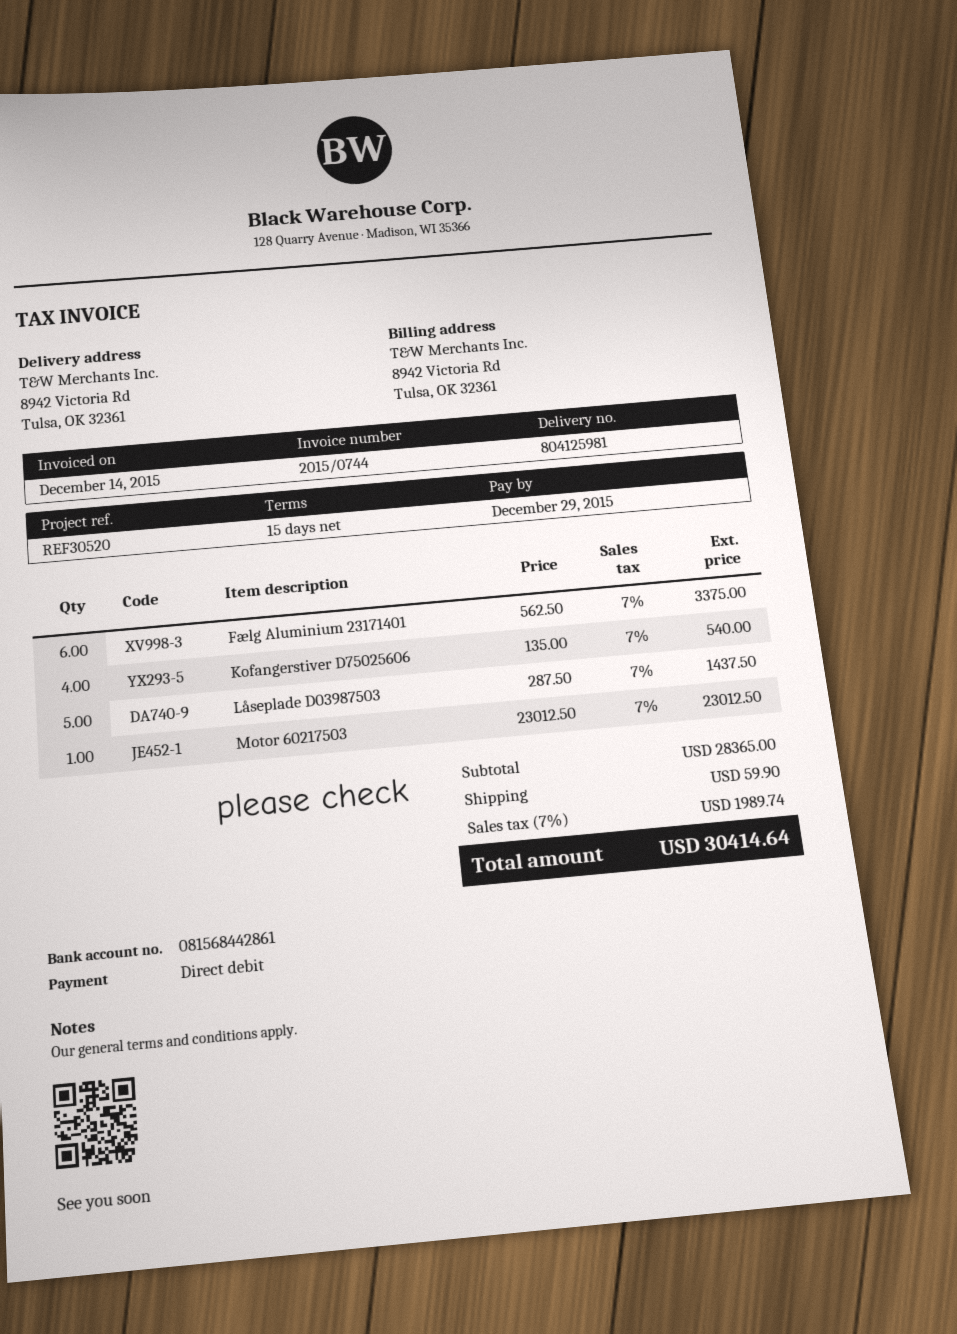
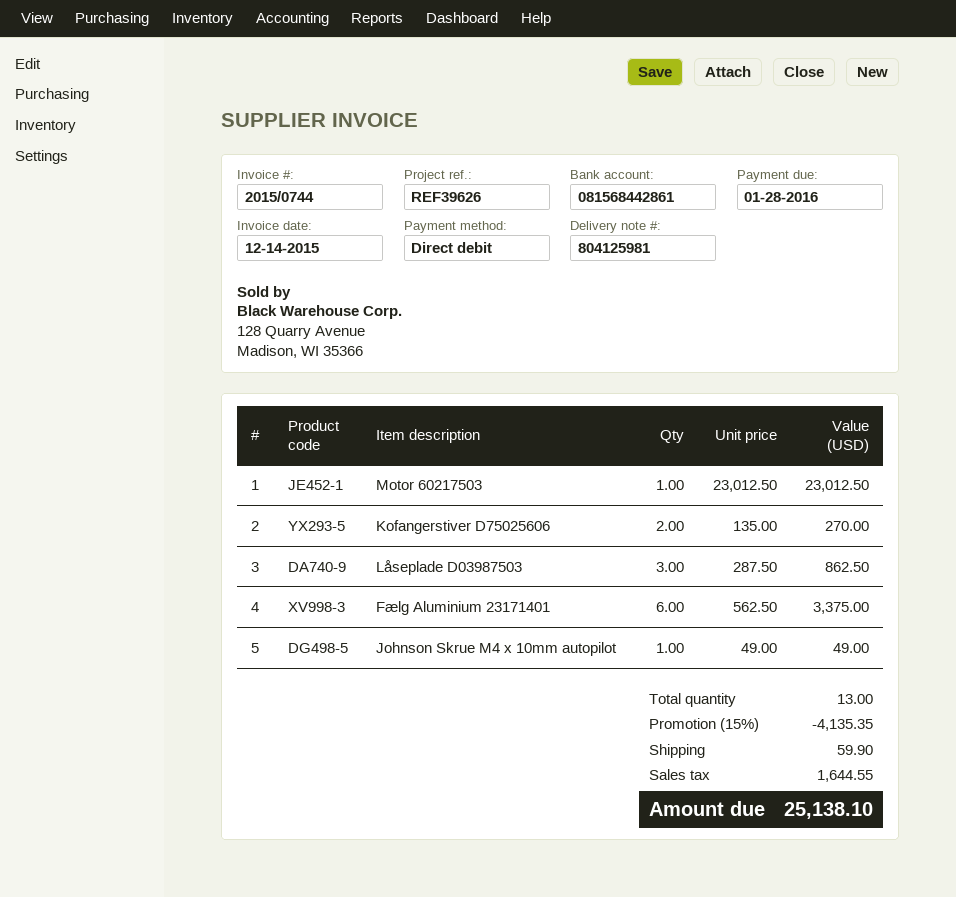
due date: 2015-12-29 -> 2016-01-28
reference: REF30520 -> REF39626
Kofangerstiver D75025606: 4 x 135.00 = 540.00 -> 2 x 135.00 = 270.00
Låseplade D03987503: 5 x 287.50 = 1437.50 -> 3 x 287.50 = 862.50
Johnson Skrue M4 x 10mm autopilot: none -> 1 x 49.00 = 49.00
discount: none -> 15% = 4135.35
tax: 1989.74 -> 1644.55
total: 30414.64 -> 25138.10

